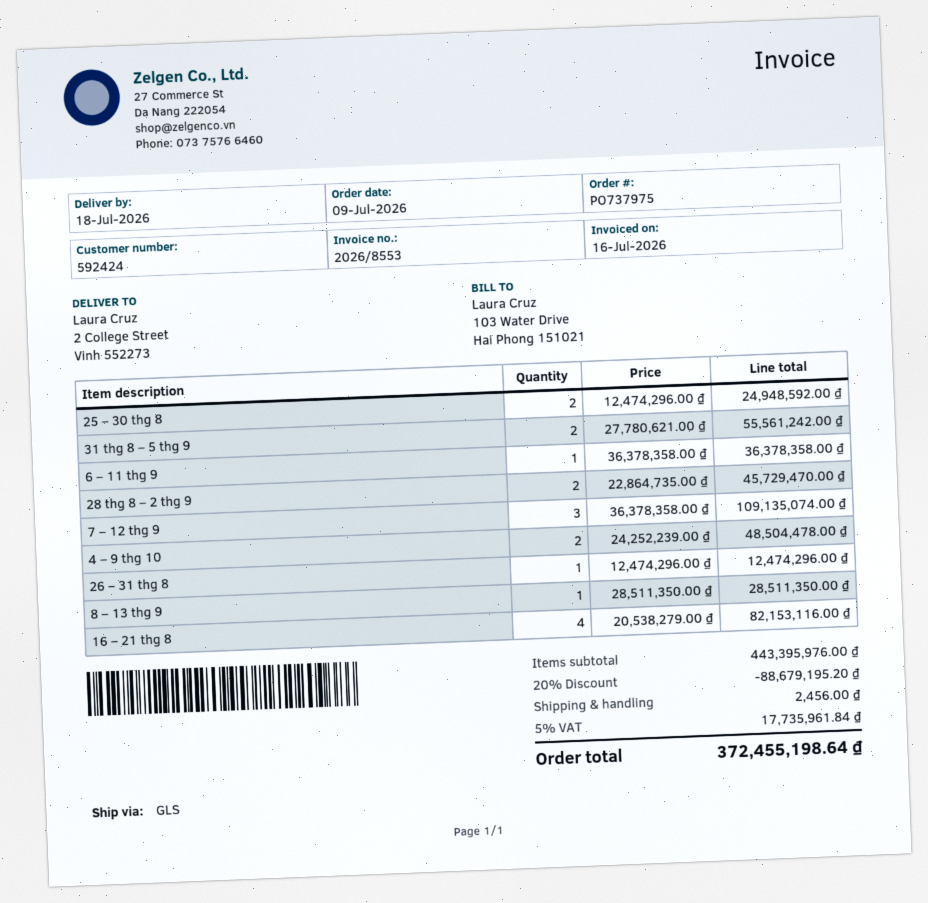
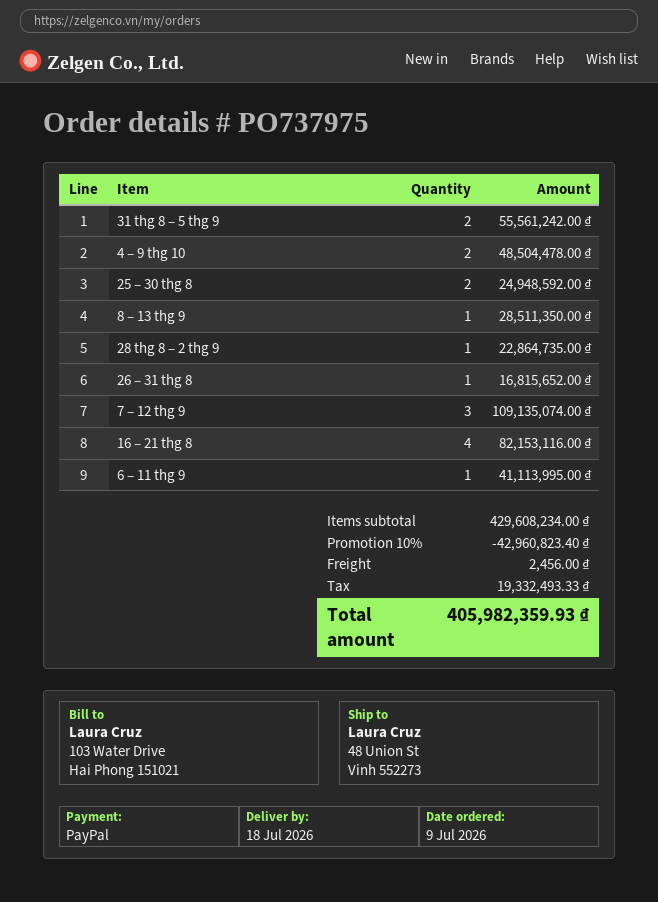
ship to: 2 College Street, Vinh 552273 -> 48 Union St, Vinh 552273
6 – 11 thg 9: 1 for 36378358.00 -> 1 for 41113995.00
28 thg 8 – 2 thg 9: 2 for 45729470.00 -> 1 for 22864735.00
26 – 31 thg 8: 1 for 12474296.00 -> 1 for 16815652.00
subtotal: 443395976.00 -> 429608234.00
discount: 20% = 88679195.20 -> 10% = 42960823.40
tax: 17735961.84 -> 19332493.33
total: 372455198.64 -> 405982359.93

